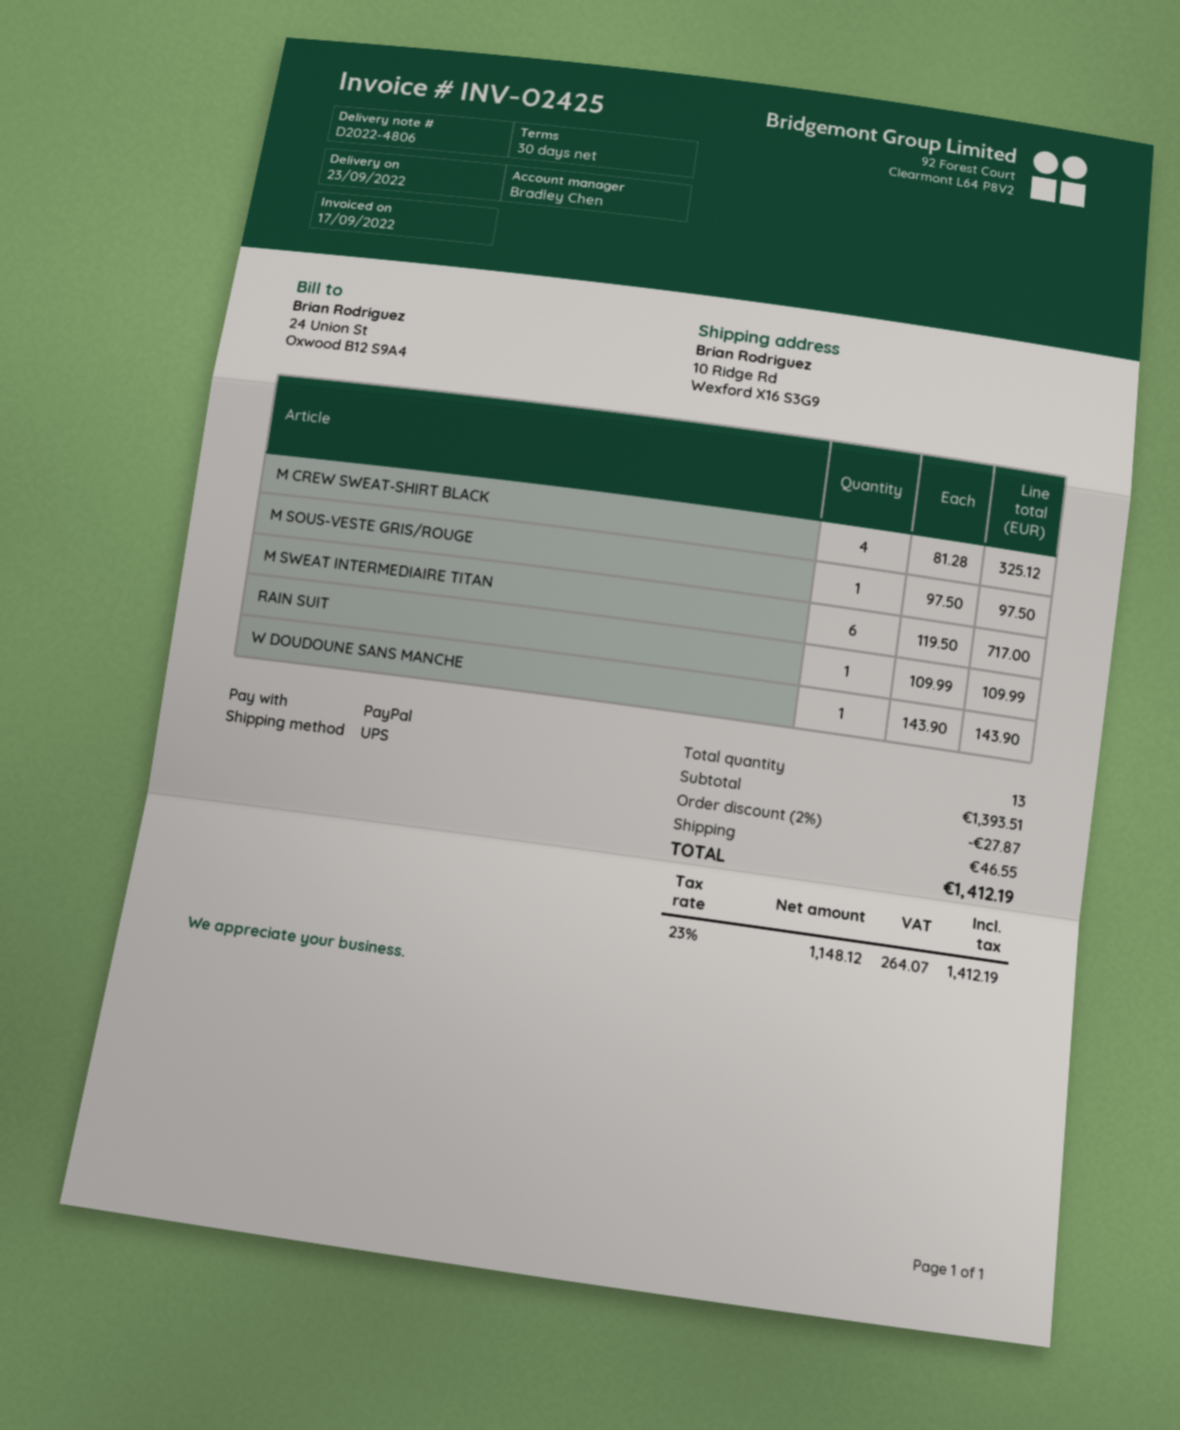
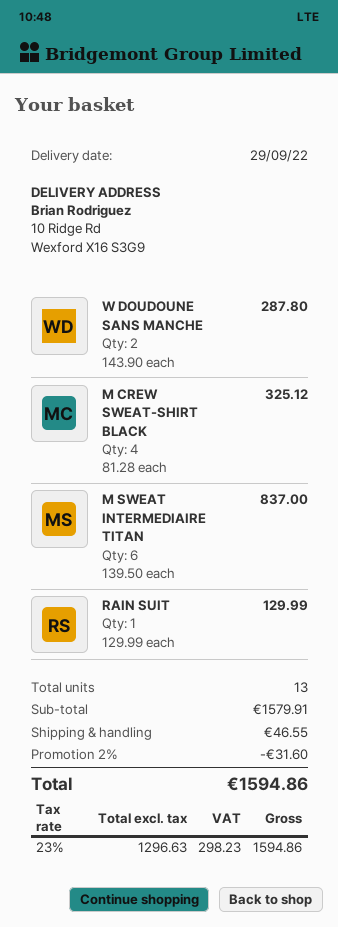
delivery date: 2022-09-23 -> 2022-09-29
M SOUS-VESTE GRIS/ROUGE: 1 x 97.50 = 97.50 -> none
M SWEAT INTERMEDIAIRE TITAN: 6 x 119.50 = 717.00 -> 6 x 139.50 = 837.00
RAIN SUIT: 1 x 109.99 = 109.99 -> 1 x 129.99 = 129.99
W DOUDOUNE SANS MANCHE: 1 x 143.90 = 143.90 -> 2 x 143.90 = 287.80
subtotal: 1393.51 -> 1579.91
discount: 2% = 27.87 -> 2% = 31.60
net: 1148.12 -> 1296.63
tax: 23% = 264.07 -> 23% = 298.23
total: 1412.19 -> 1594.86

